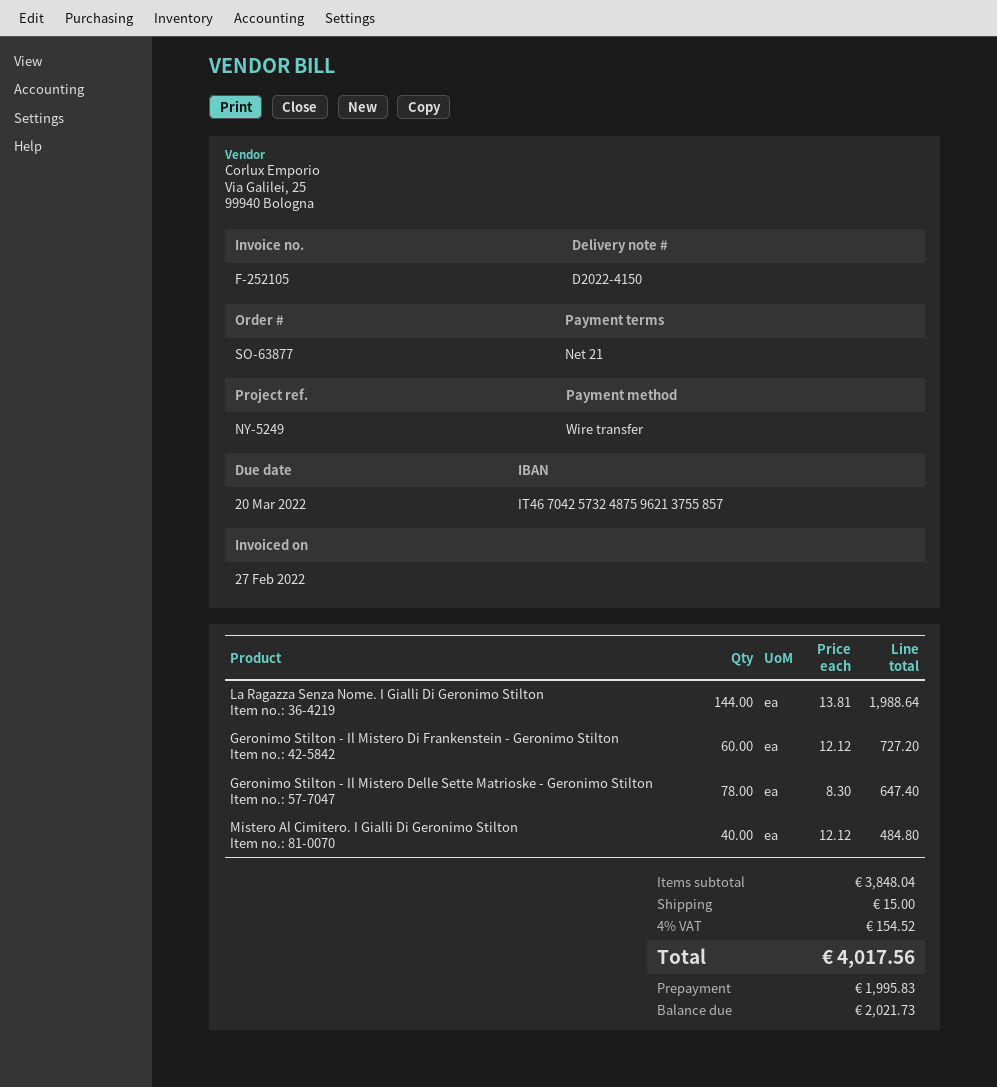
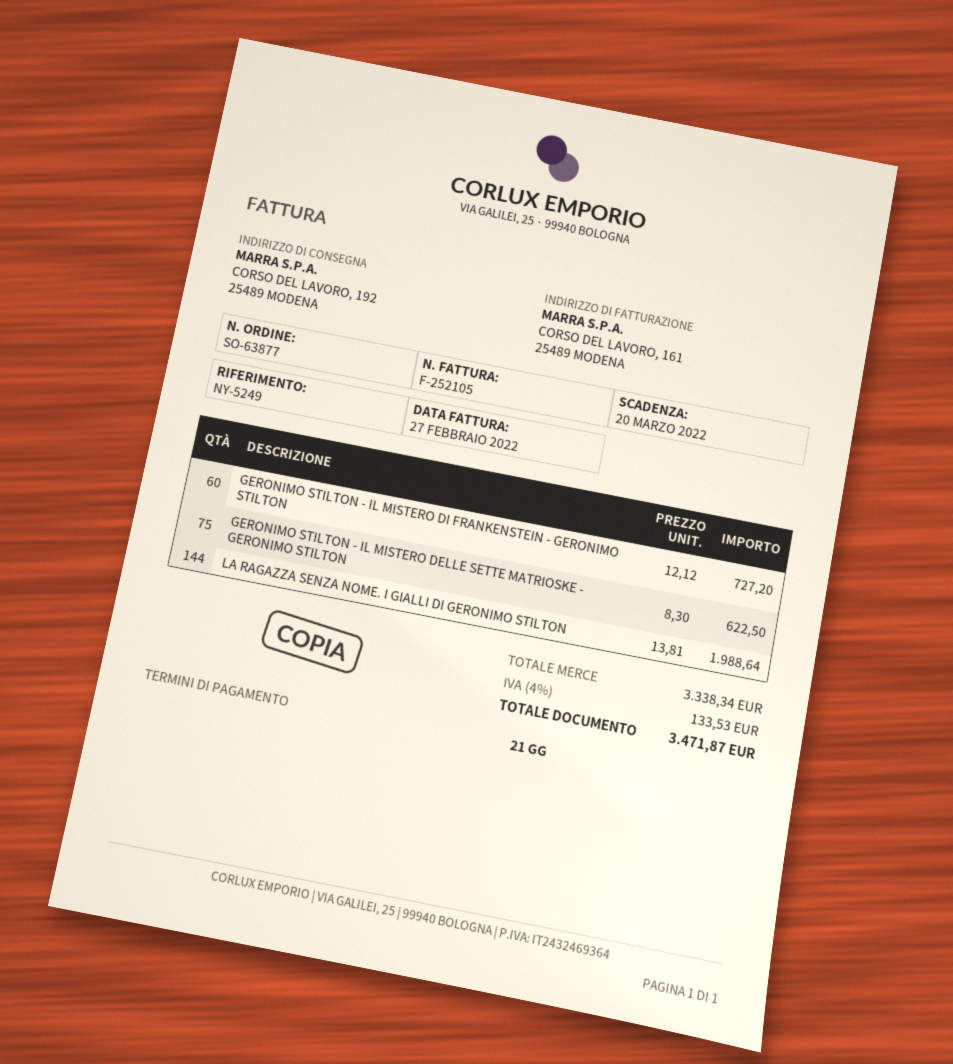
Geronimo Stilton - Il Mistero Delle Sette Matrioske - Geronimo Stilton: 78 x 8.30 = 647.40 -> 75 x 8.30 = 622.50
Mistero Al Cimitero. I Gialli Di Geronimo Stilton: 40 x 12.12 = 484.80 -> none
subtotal: 3848.04 -> 3338.34
shipping: 15.00 -> none
tax: 4% = 154.52 -> 4% = 133.53
total: 4017.56 -> 3471.87

